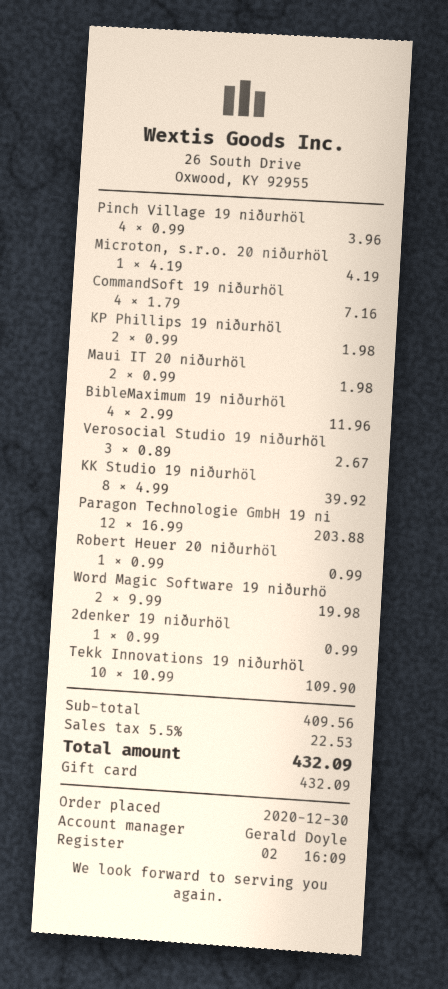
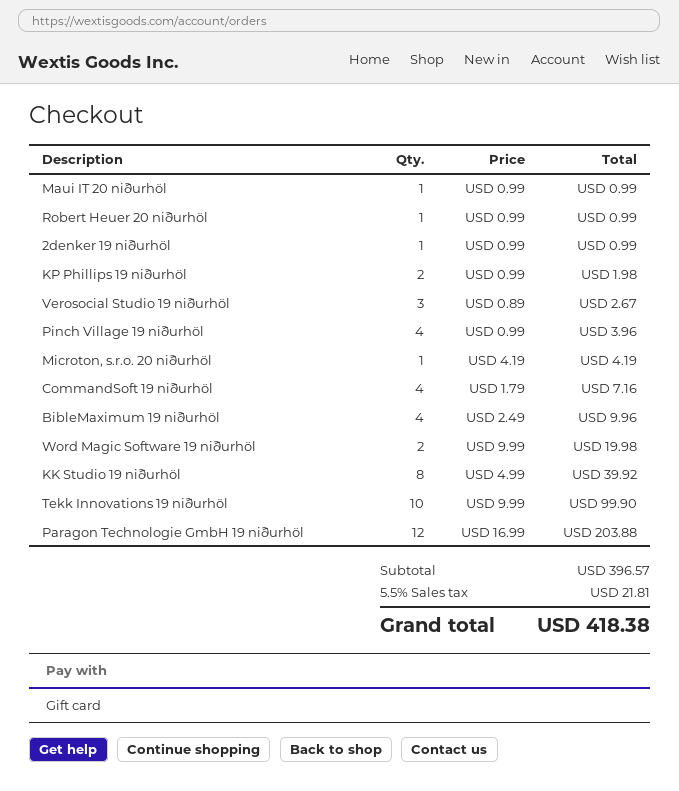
Maui IT 20 niðurhöl: 2 x 0.99 = 1.98 -> 1 x 0.99 = 0.99
BibleMaximum 19 niðurhöl: 4 x 2.99 = 11.96 -> 4 x 2.49 = 9.96
Tekk Innovations 19 niðurhöl: 10 x 10.99 = 109.90 -> 10 x 9.99 = 99.90
subtotal: 409.56 -> 396.57
tax: 5.5% = 22.53 -> 5.5% = 21.81
total: 432.09 -> 418.38

